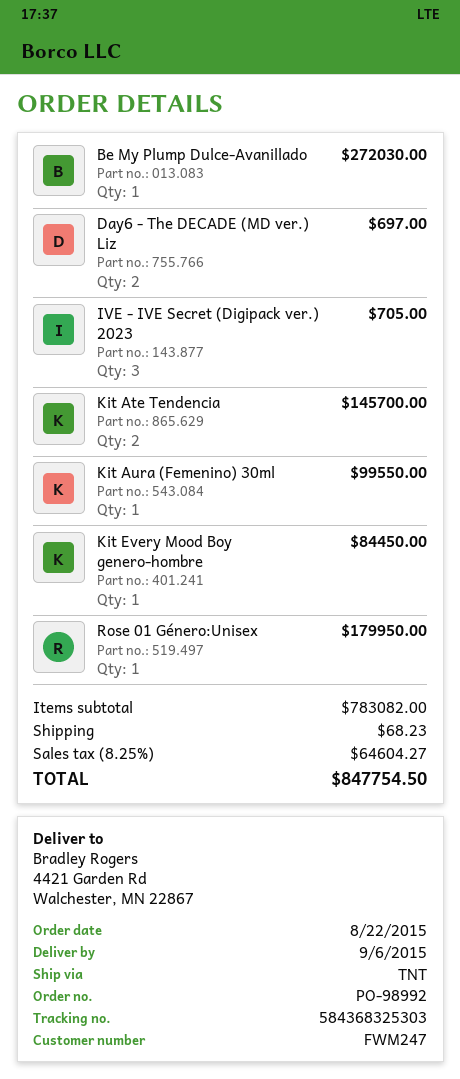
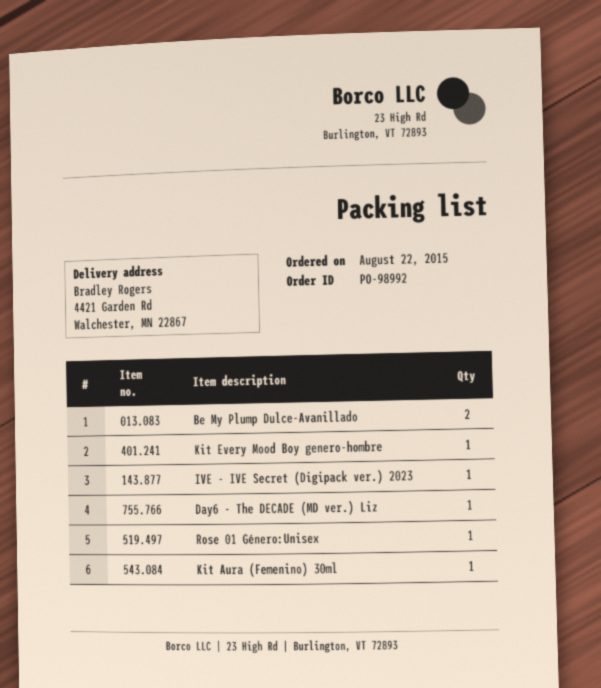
Be My Plump Dulce-Avanillado: 1 -> 2
Day6 - The DECADE (MD ver.) Liz: 2 -> 1
IVE - IVE Secret (Digipack ver.) 2023: 3 -> 1
Kit Ate Tendencia: 2 -> none

